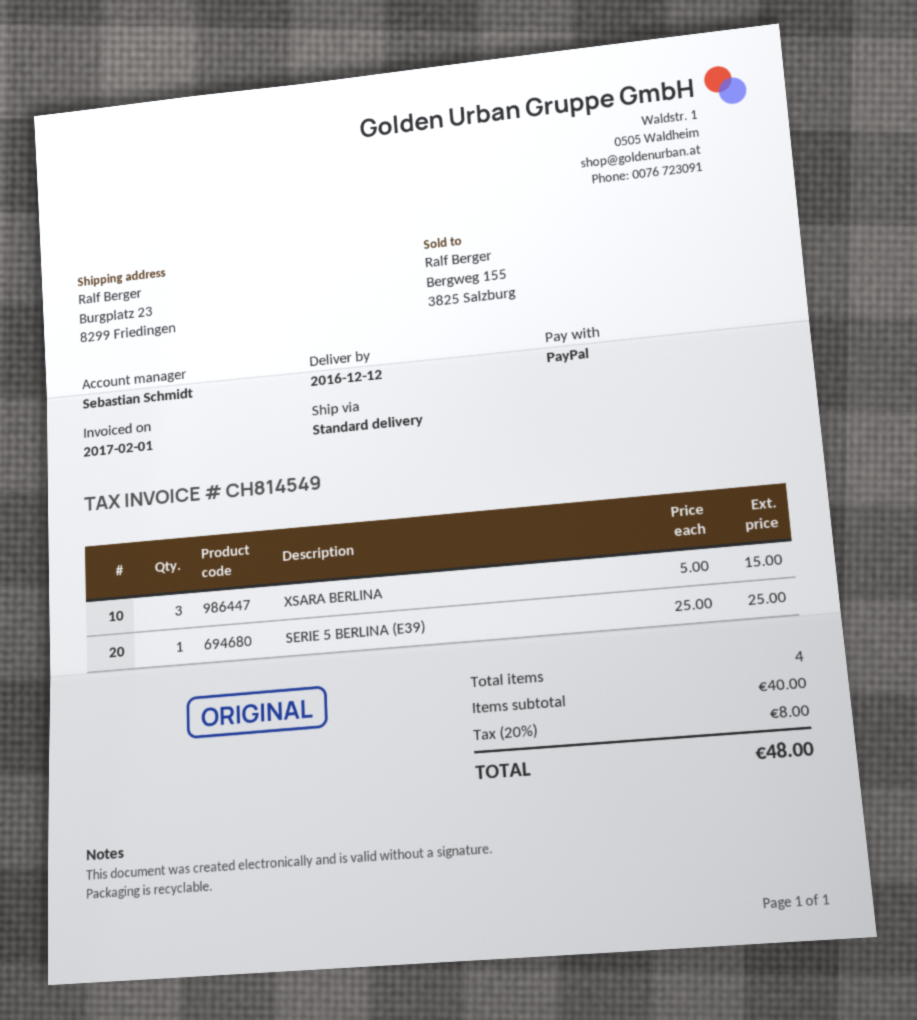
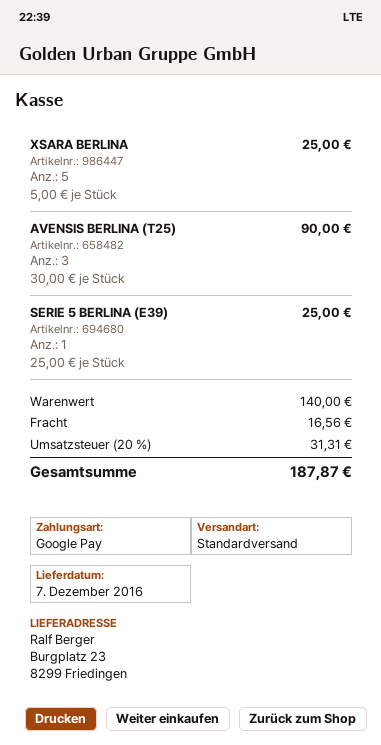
delivery date: 2016-12-12 -> 2016-12-07
payment method: PayPal -> Google Pay
XSARA BERLINA: 3 x 5.00 = 15.00 -> 5 x 5.00 = 25.00
AVENSIS BERLINA (T25): none -> 3 x 30.00 = 90.00
subtotal: 40.00 -> 140.00
shipping: none -> 16.56
tax: 20% = 8.00 -> 20% = 31.31
total: 48.00 -> 187.87

